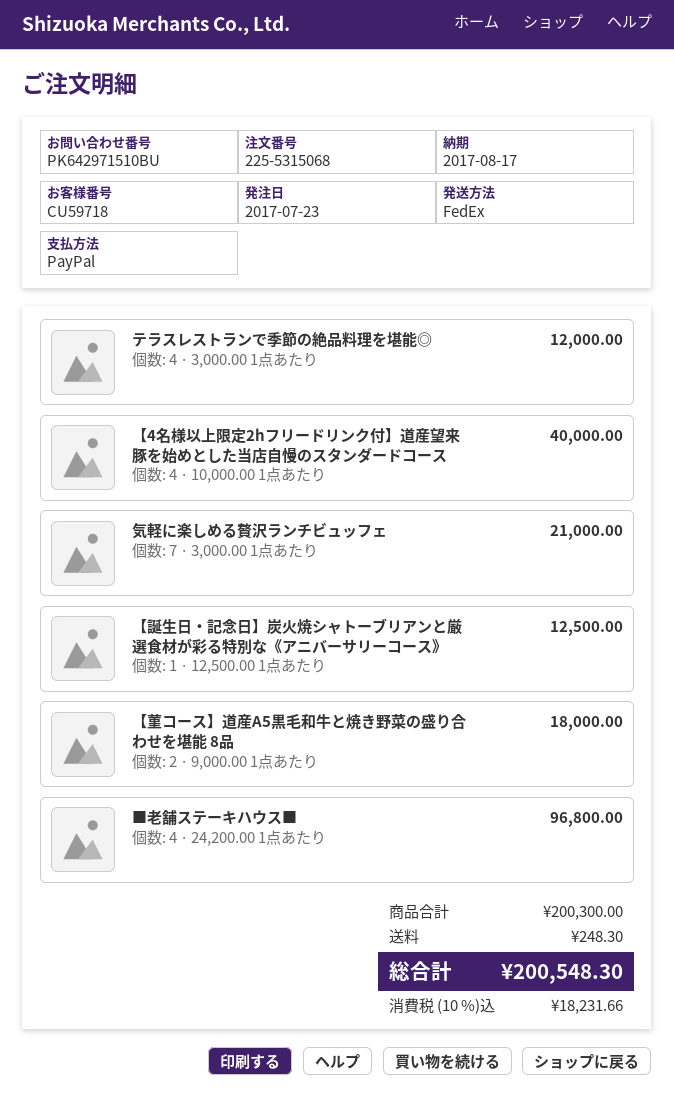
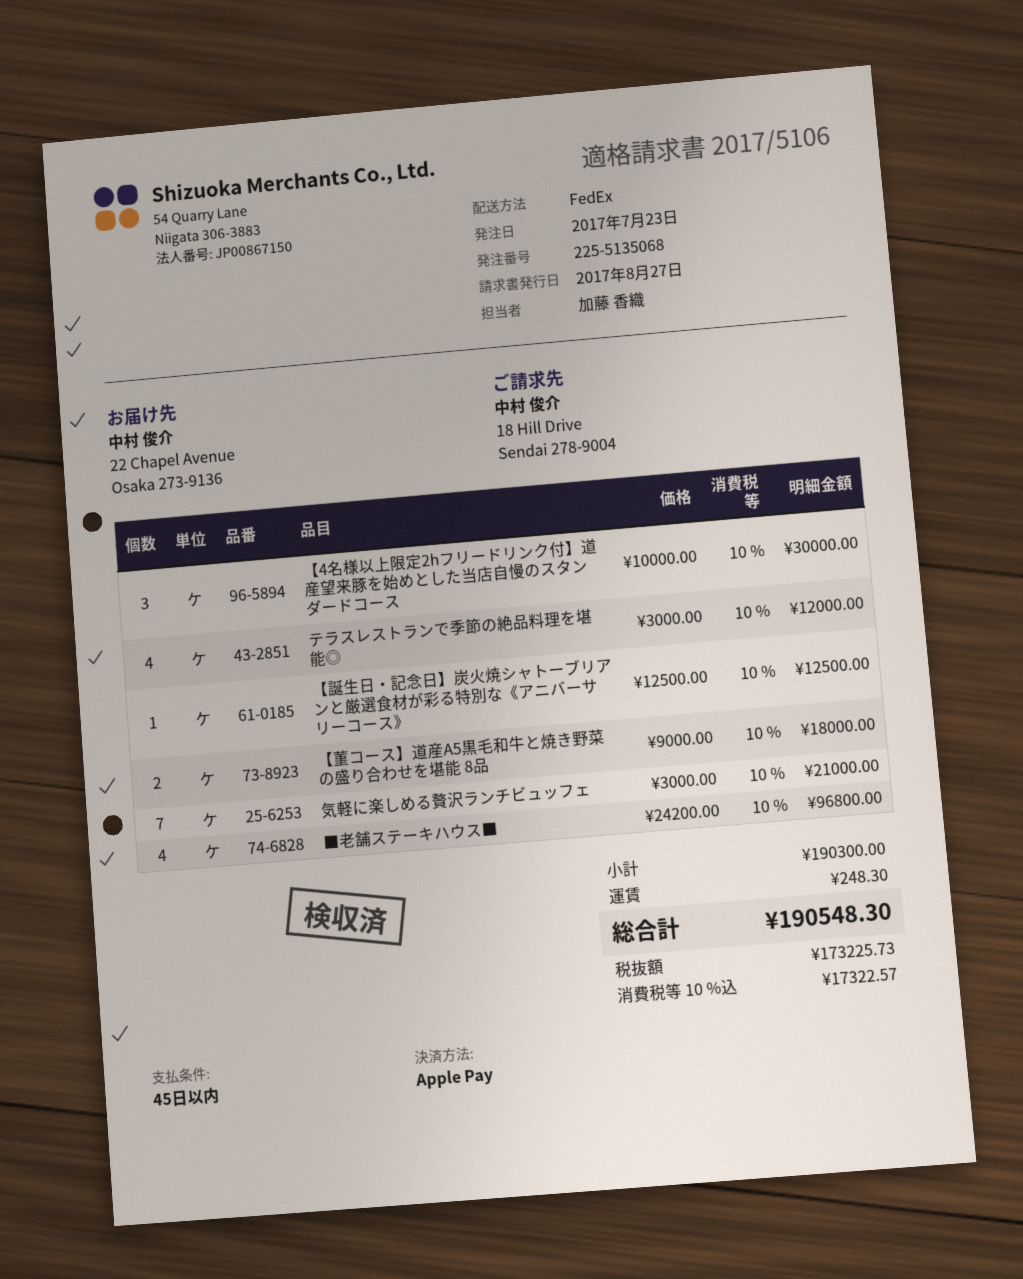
order number: 225-5315068 -> 225-5135068
payment method: PayPal -> Apple Pay
【4名様以上限定2hフリードリンク付】道産望来豚を始めとした当店自慢のスタンダードコース: 4 x 10000.00 = 40000.00 -> 3 x 10000.00 = 30000.00
subtotal: 200300.00 -> 190300.00
tax: 10% = 18231.66 -> 10% = 17322.57
total: 200548.30 -> 190548.30

